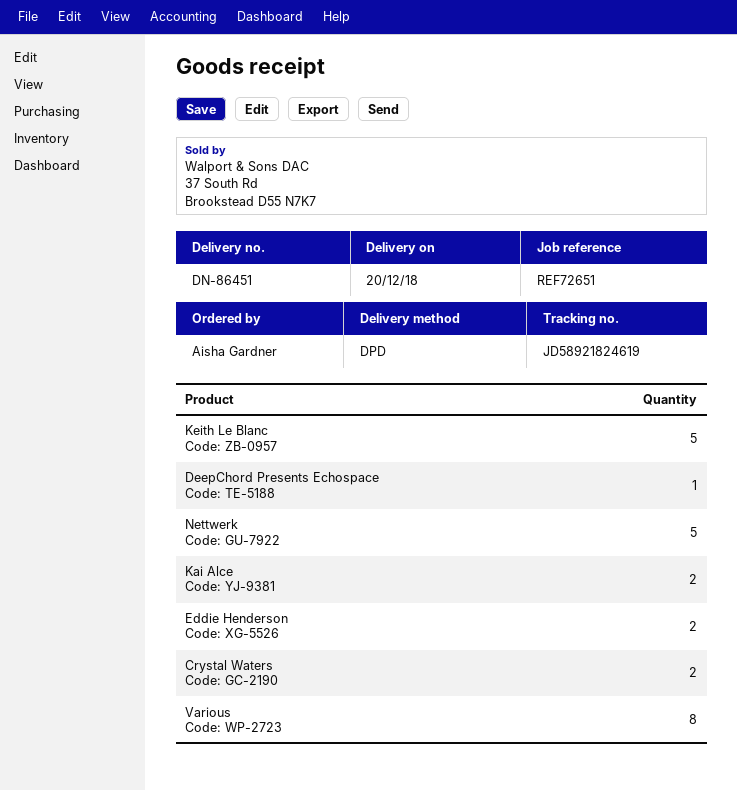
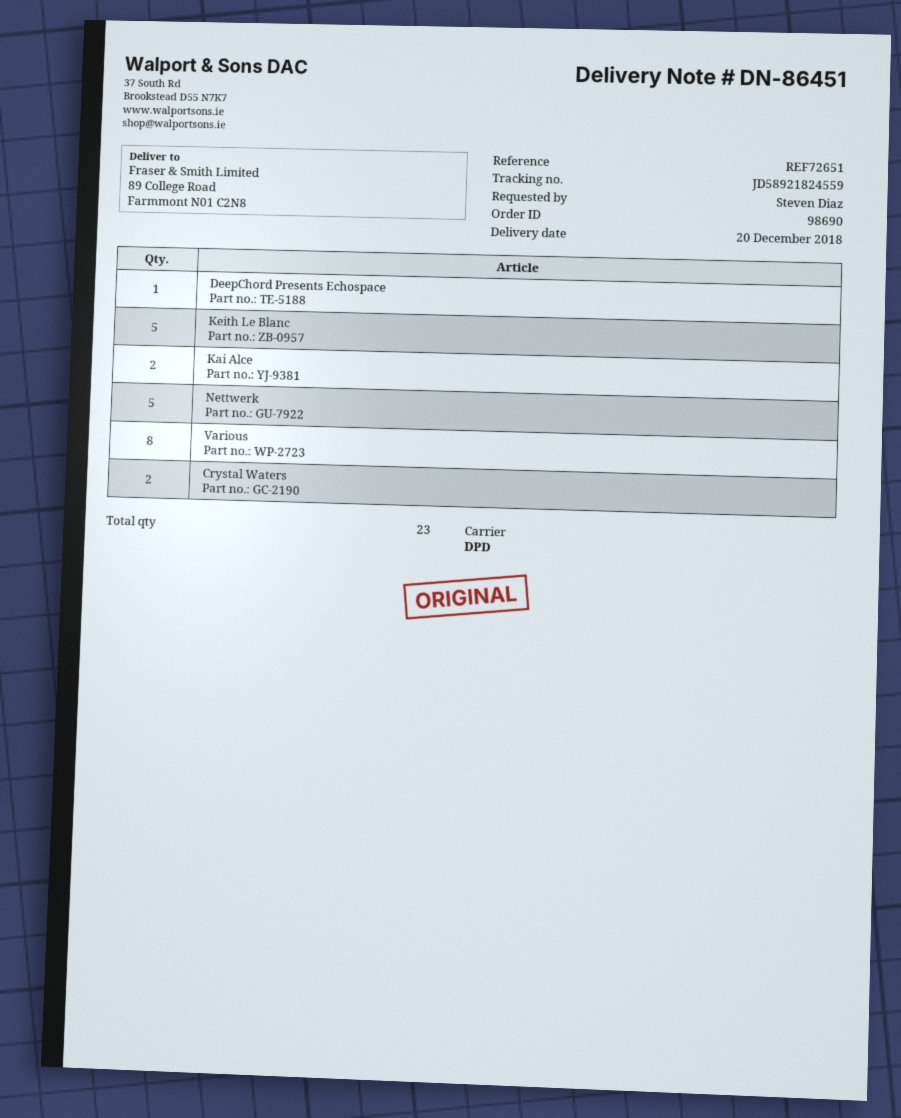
ordered by: Aisha Gardner -> Steven Diaz
tracking number: JD58921824619 -> JD58921824559
Eddie Henderson: 2 -> none

